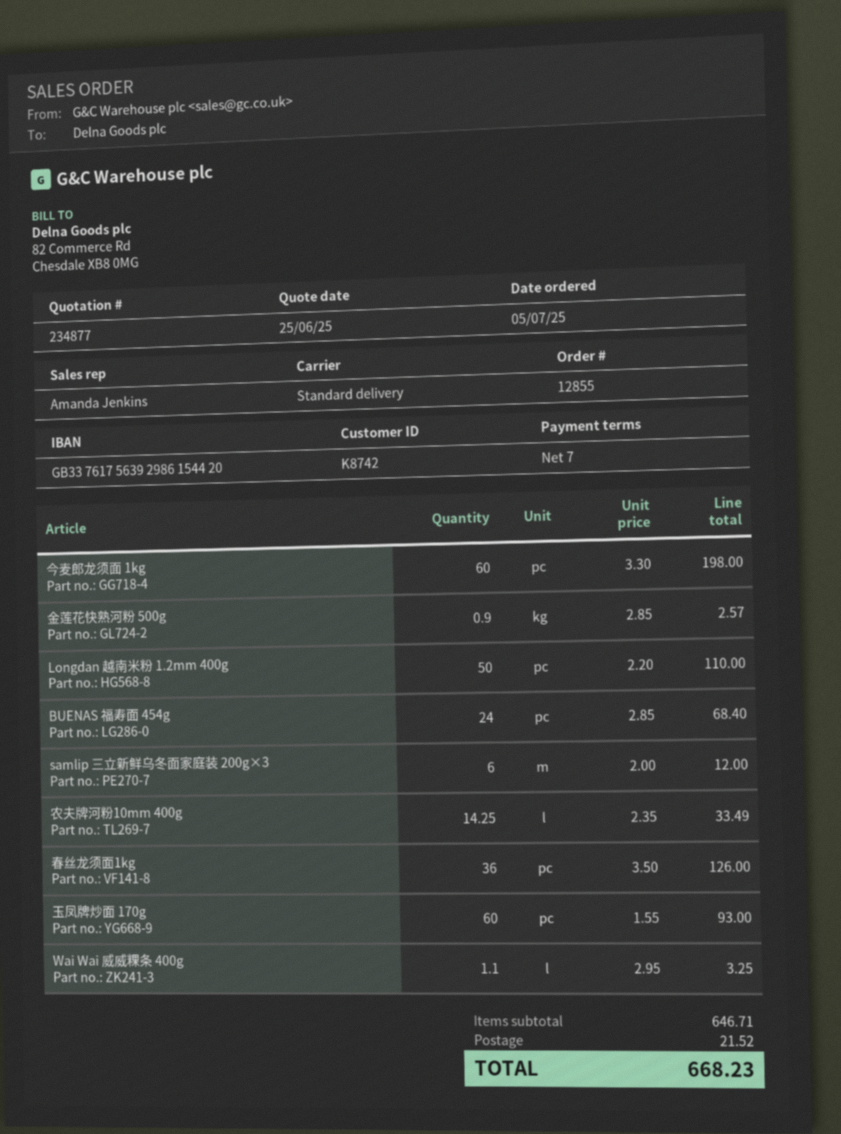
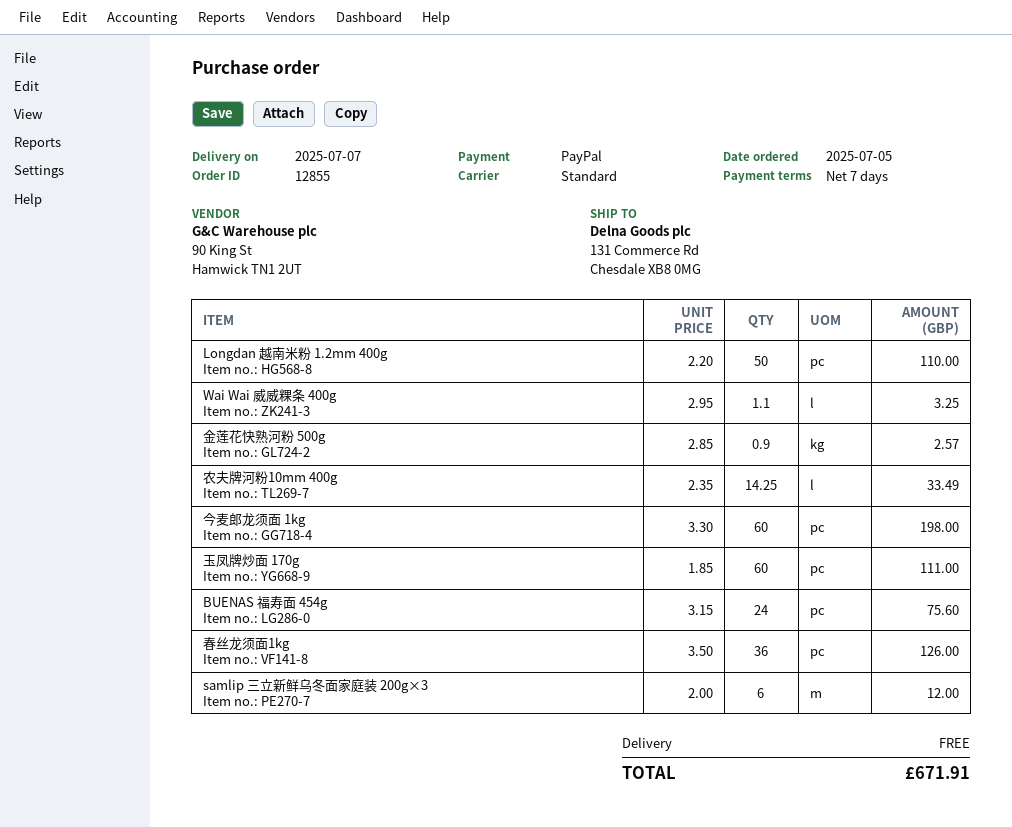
BUENAS 福寿面 454g: 24 x 2.85 = 68.40 -> 24 x 3.15 = 75.60
玉凤牌炒面 170g: 60 x 1.55 = 93.00 -> 60 x 1.85 = 111.00
shipping: 21.52 -> 0.00
total: 668.23 -> 671.91

